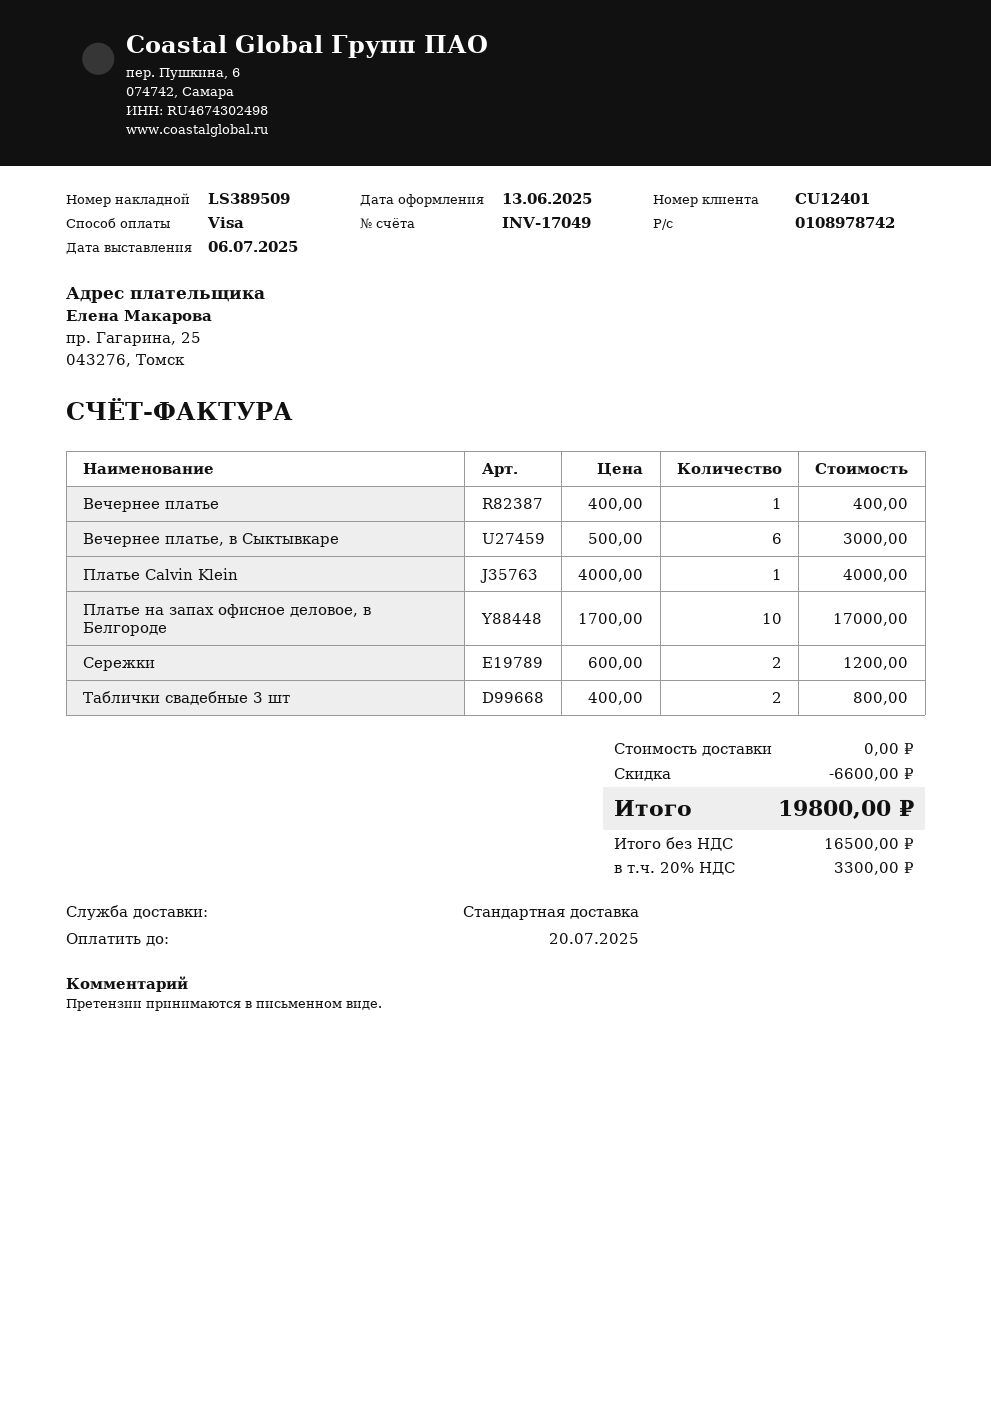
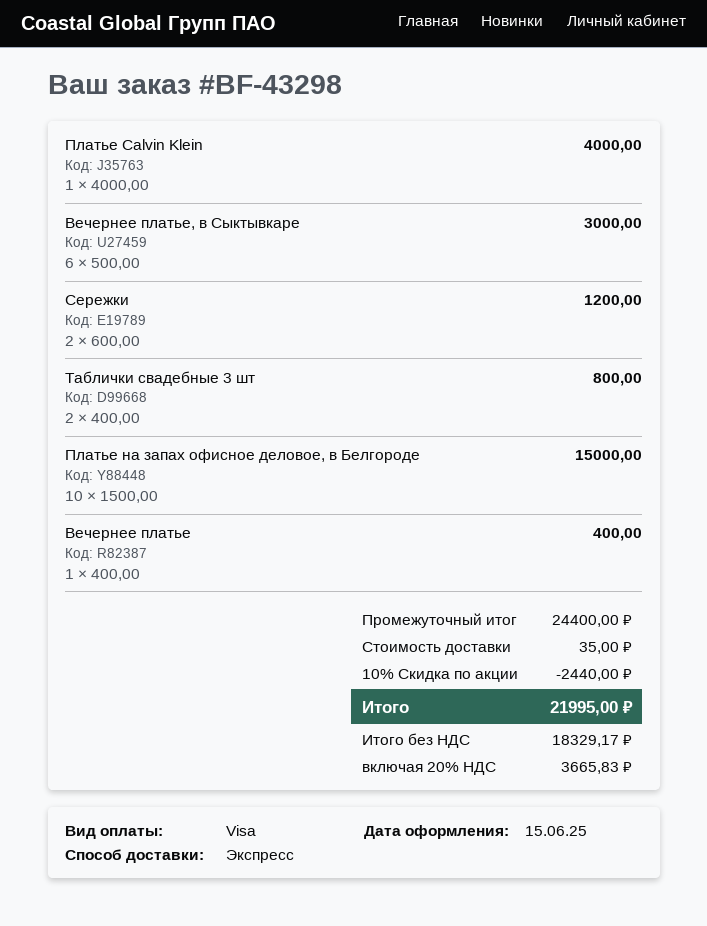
order date: 2025-06-13 -> 2025-06-15
shipping method: standard -> express
Платье на запах офисное деловое, в Белгороде: 10 x 1700.00 = 17000.00 -> 10 x 1500.00 = 15000.00
discount: 6600.00 -> 2440.00
shipping: 0.00 -> 35.00
net: 16500.00 -> 18329.17
tax: 20% = 3300.00 -> 20% = 3665.83
total: 19800.00 -> 21995.00

